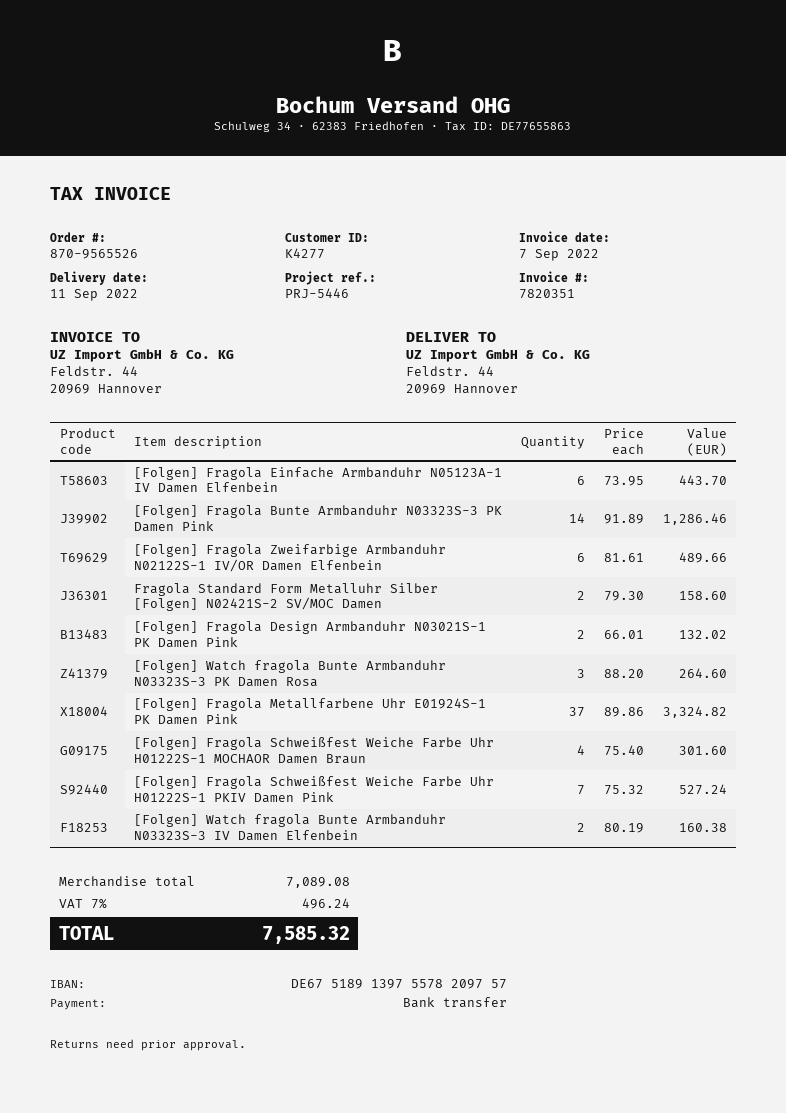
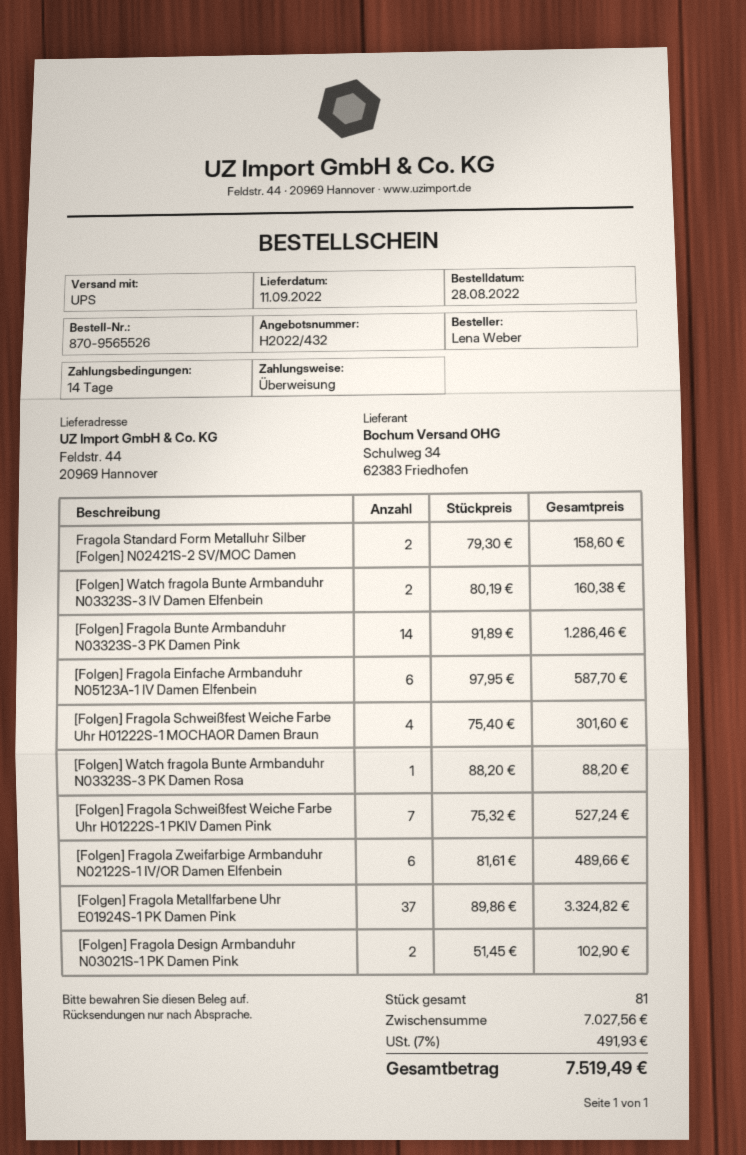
[Folgen] Fragola Einfache Armbanduhr N05123A-1 IV Damen Elfenbein: 6 x 73.95 = 443.70 -> 6 x 97.95 = 587.70
[Folgen] Fragola Design Armbanduhr N03021S-1 PK Damen Pink: 2 x 66.01 = 132.02 -> 2 x 51.45 = 102.90
[Folgen] Watch fragola Bunte Armbanduhr N03323S-3 PK Damen Rosa: 3 x 88.20 = 264.60 -> 1 x 88.20 = 88.20
subtotal: 7089.08 -> 7027.56
tax: 7% = 496.24 -> 7% = 491.93
total: 7585.32 -> 7519.49

